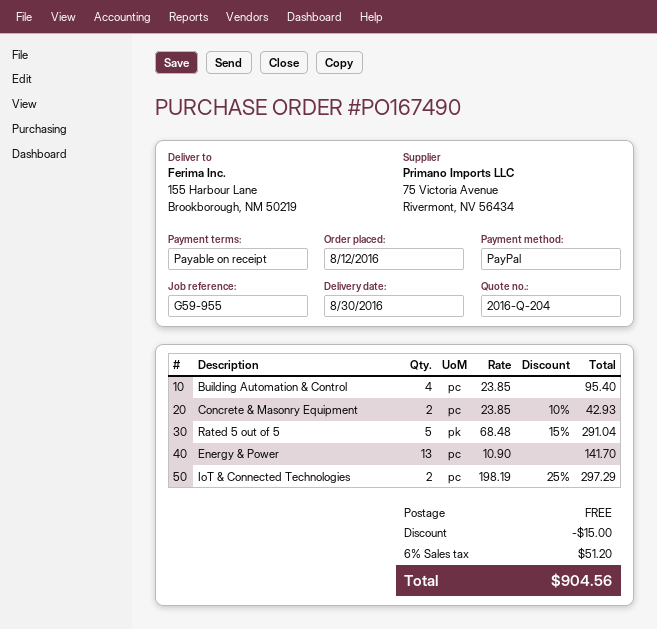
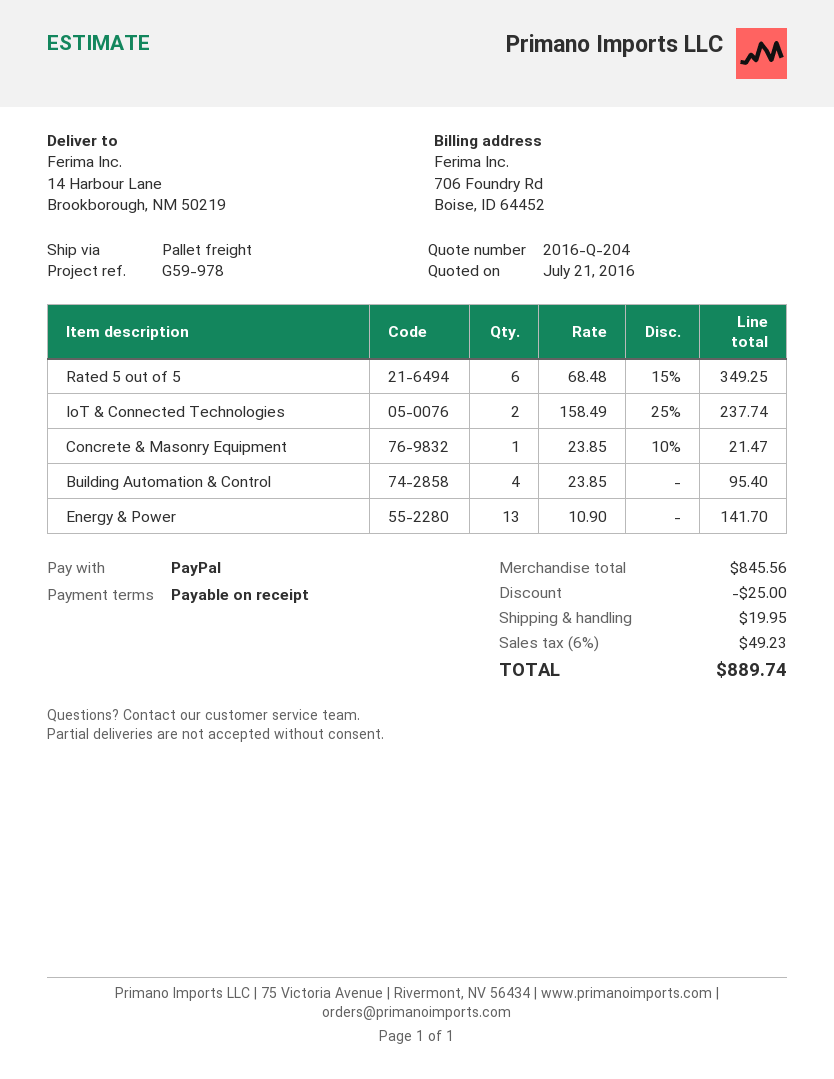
reference: G59-955 -> G59-978
ship to: 155 Harbour Lane, Brookborough, NM 50219 -> 14 Harbour Lane, Brookborough, NM 50219
Concrete & Masonry Equipment: 2 x 23.85 - 10% = 42.93 -> 1 x 23.85 - 10% = 21.47
Rated 5 out of 5: 5 x 68.48 - 15% = 291.04 -> 6 x 68.48 - 15% = 349.25
IoT & Connected Technologies: 2 x 198.19 - 25% = 297.29 -> 2 x 158.49 - 25% = 237.74
discount: 15.00 -> 25.00
shipping: 0.00 -> 19.95
tax: 6% = 51.20 -> 6% = 49.23
total: 904.56 -> 889.74

